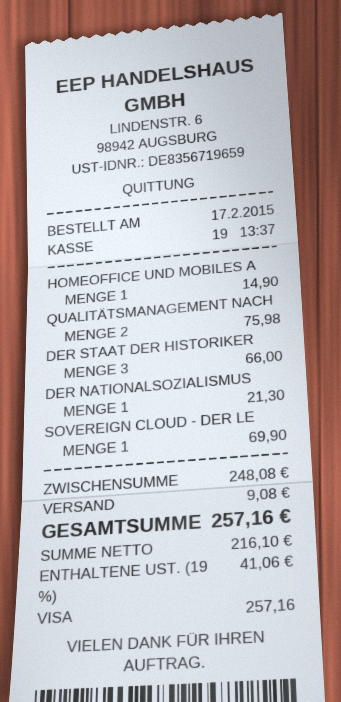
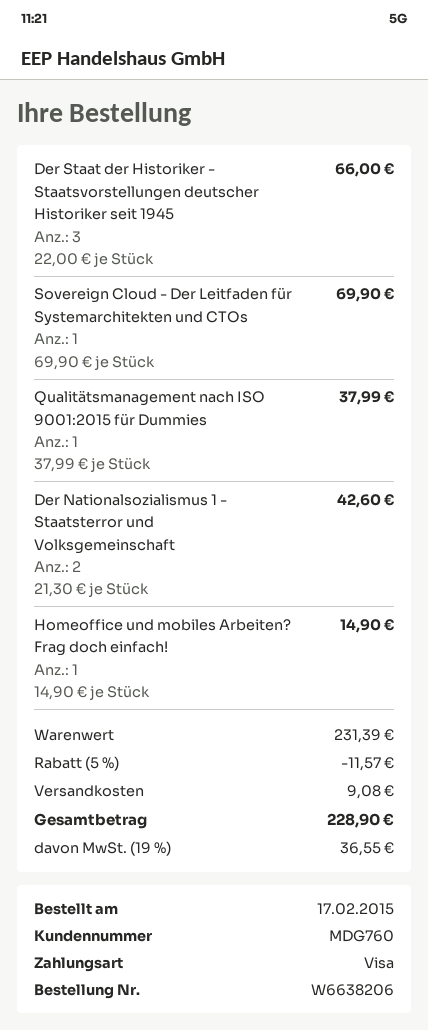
QUALITÄTSMANAGEMENT NACH: 2 for 75.98 -> 1 for 37.99
DER NATIONALSOZIALISMUS: 1 for 21.30 -> 2 for 42.60
subtotal: 248.08 -> 231.39
discount: none -> 5% = 11.57
tax: 19% = 41.06 -> 19% = 36.55
total: 257.16 -> 228.90

